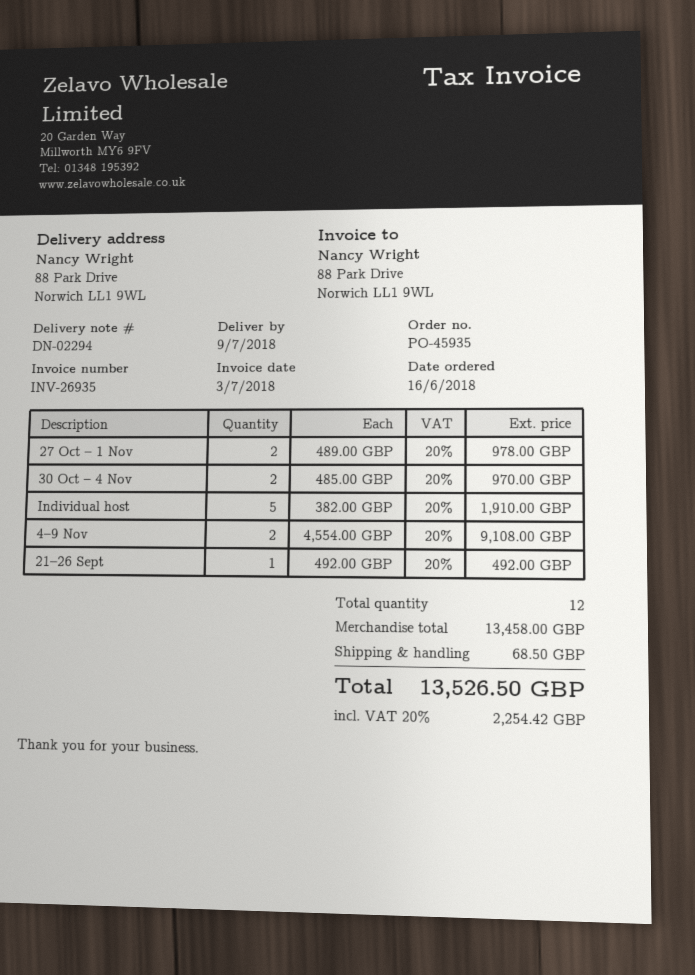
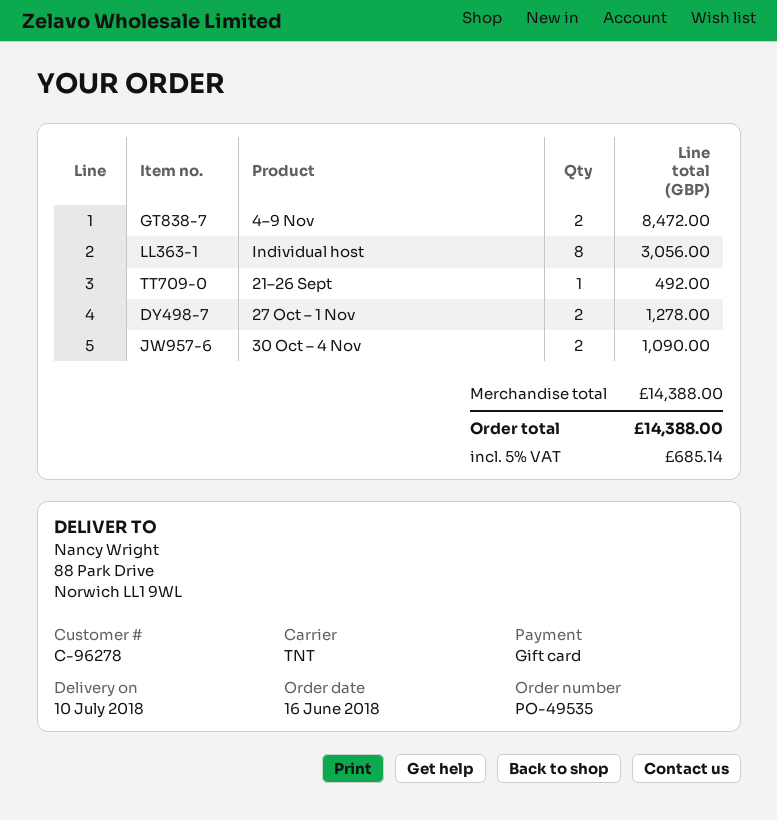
order number: PO-45935 -> PO-49535
delivery date: 2018-07-09 -> 2018-07-10
27 Oct – 1 Nov: 2 for 978.00 -> 2 for 1278.00
30 Oct – 4 Nov: 2 for 970.00 -> 2 for 1090.00
Individual host: 5 for 1910.00 -> 8 for 3056.00
4–9 Nov: 2 for 9108.00 -> 2 for 8472.00
subtotal: 13458.00 -> 14388.00
shipping: 68.50 -> none
tax: 20% = 2254.42 -> 5% = 685.14
total: 13526.50 -> 14388.00

